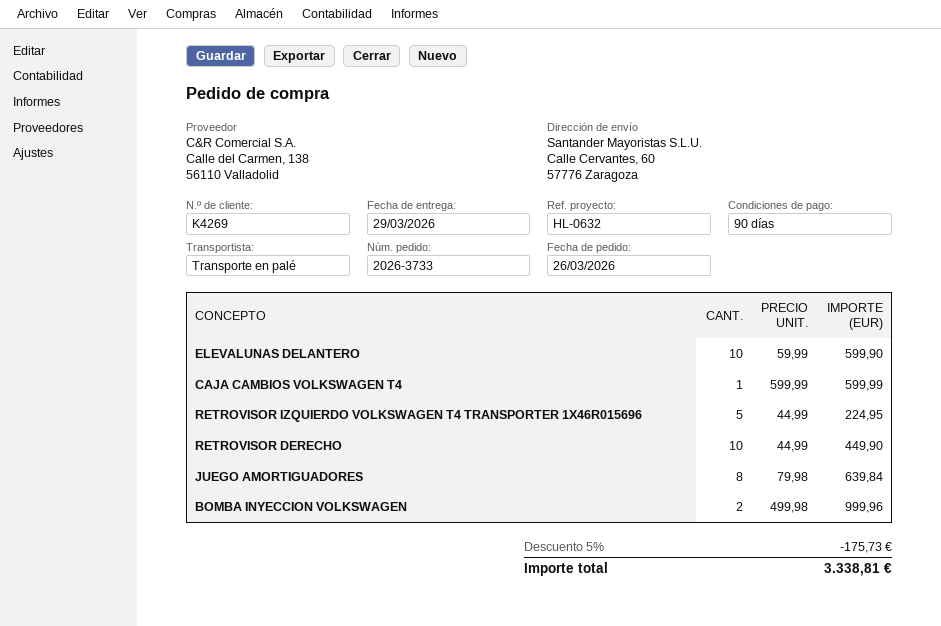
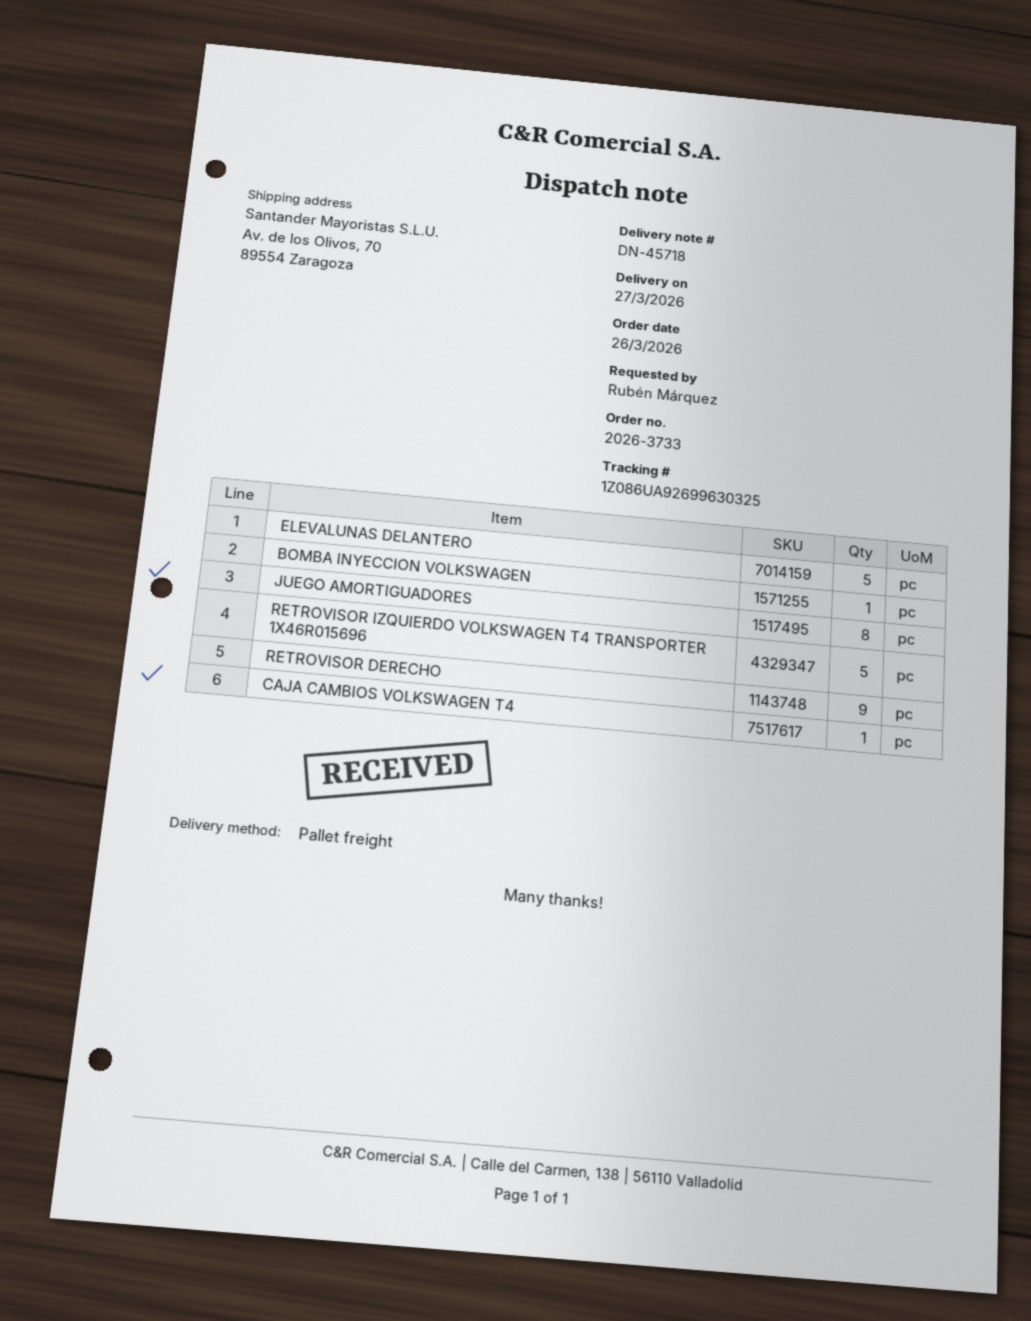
delivery date: 2026-03-29 -> 2026-03-27
ship to: Calle Cervantes, 60, 57776 Zaragoza -> Av. de los Olivos, 70, 89554 Zaragoza
ELEVALUNAS DELANTERO: 10 -> 5
RETROVISOR DERECHO: 10 -> 9
BOMBA INYECCION VOLKSWAGEN: 2 -> 1

